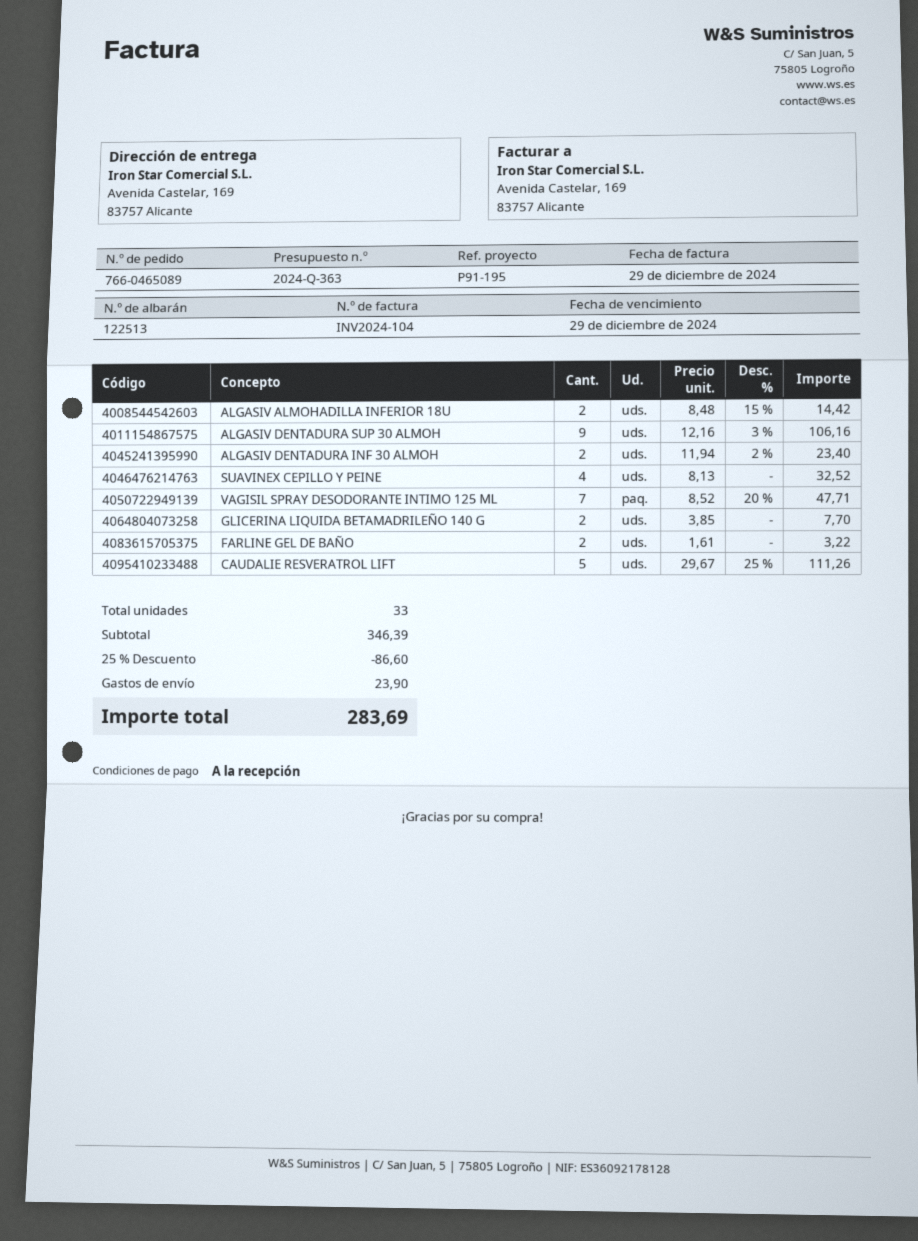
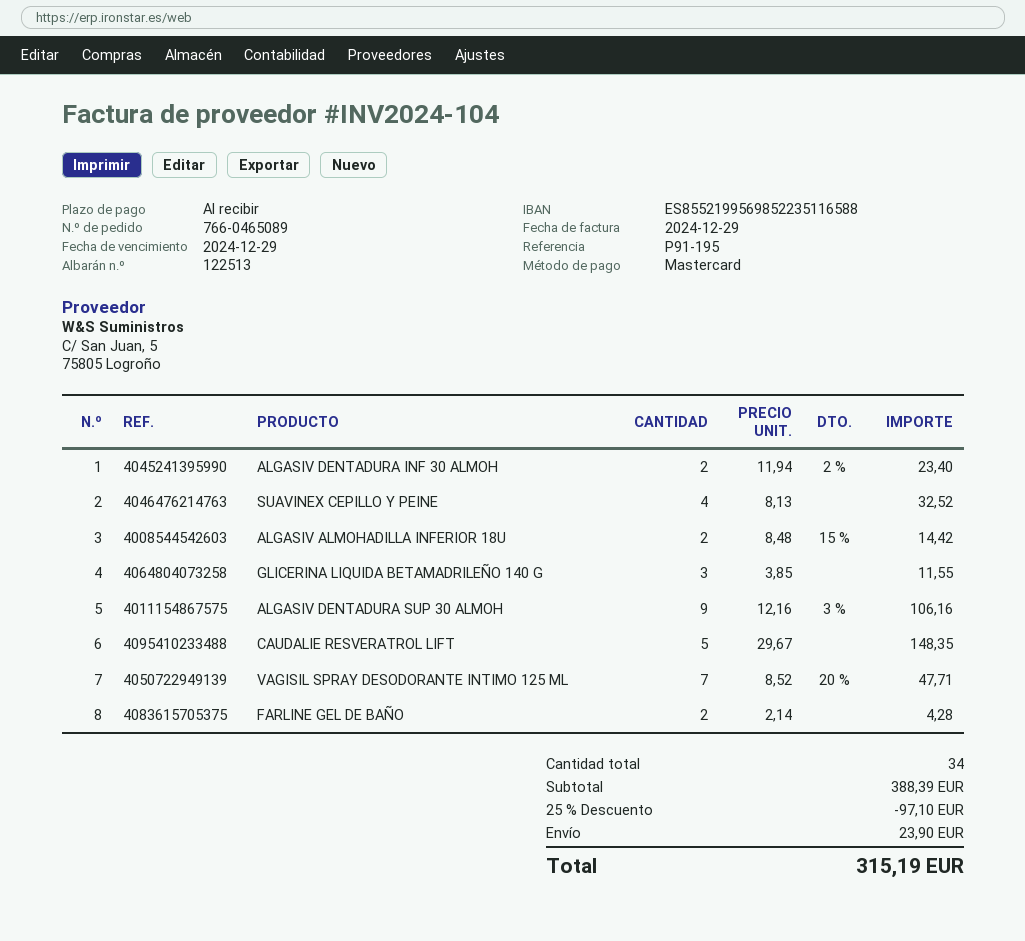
GLICERINA LIQUIDA BETAMADRILEÑO 140 G: 2 x 3.85 = 7.70 -> 3 x 3.85 = 11.55
FARLINE GEL DE BAÑO: 2 x 1.61 = 3.22 -> 2 x 2.14 = 4.28
CAUDALIE RESVERATROL LIFT: 5 x 29.67 - 25% = 111.26 -> 5 x 29.67 = 148.35
total quantity: 33 -> 34
subtotal: 346.39 -> 388.39
discount: 25% = 86.60 -> 25% = 97.10
total: 283.69 -> 315.19

